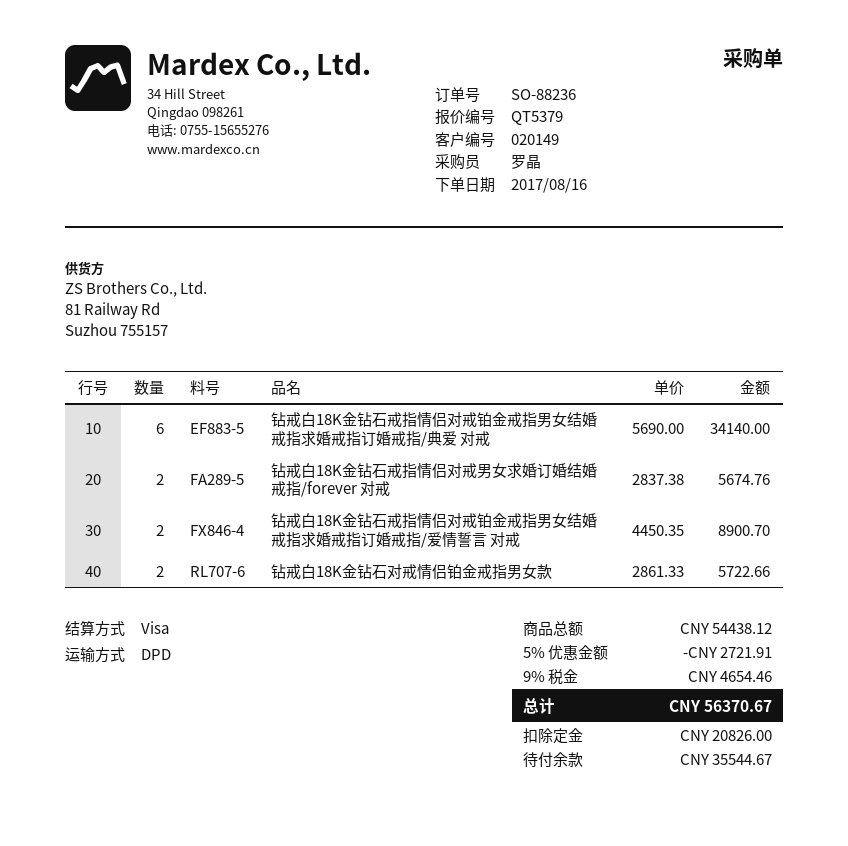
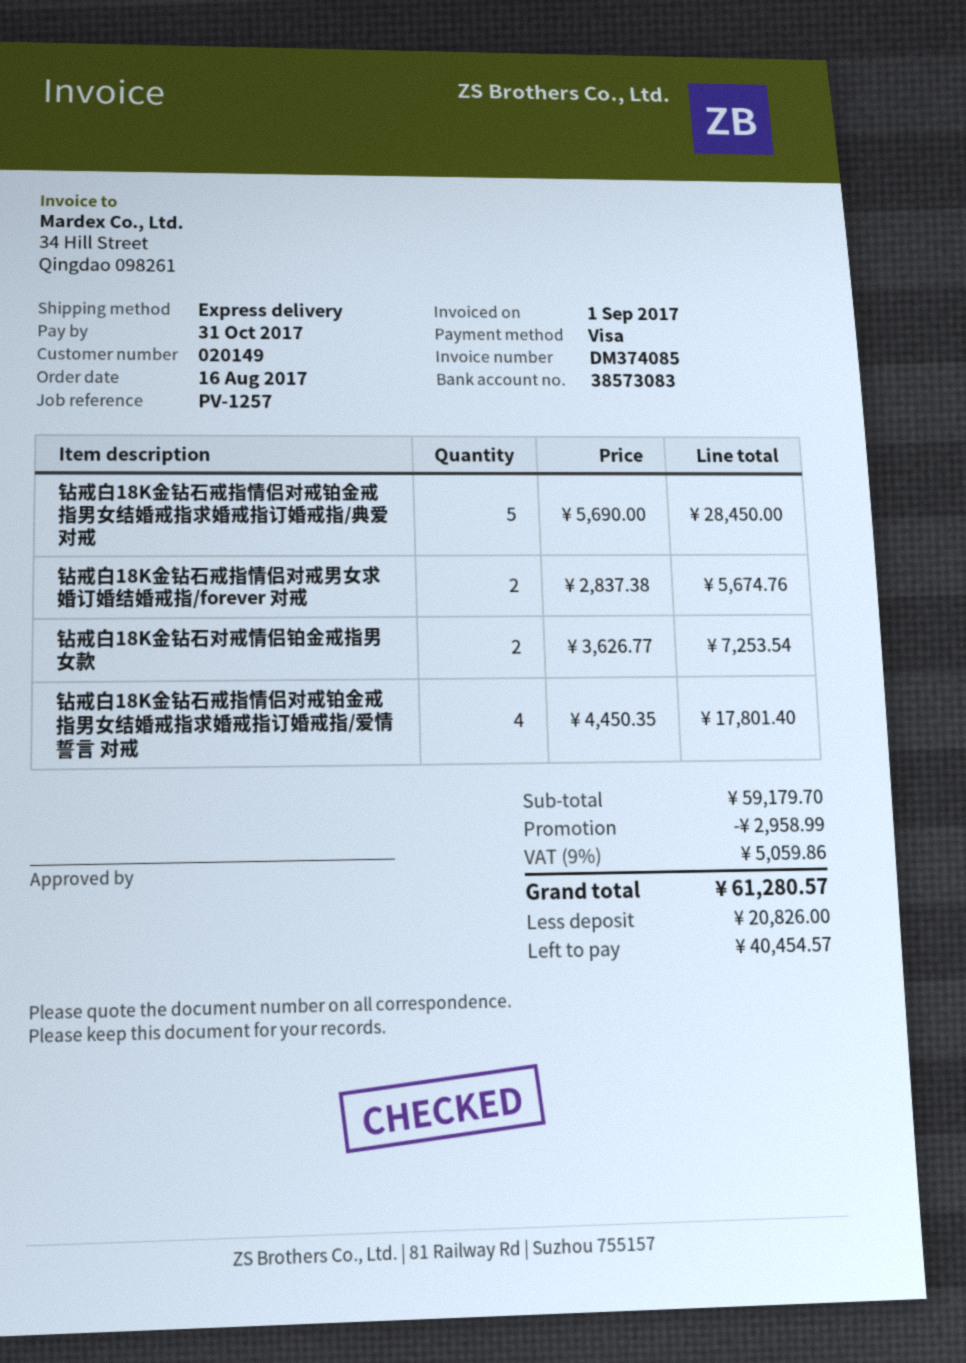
shipping method: DPD -> express
钻戒白18K金钻石戒指情侣对戒铂金戒指男女结婚戒指求婚戒指订婚戒指/典爱 对戒: 6 x 5690.00 = 34140.00 -> 5 x 5690.00 = 28450.00
钻戒白18K金钻石戒指情侣对戒铂金戒指男女结婚戒指求婚戒指订婚戒指/爱情誓言 对戒: 2 x 4450.35 = 8900.70 -> 4 x 4450.35 = 17801.40
钻戒白18K金钻石对戒情侣铂金戒指男女款: 2 x 2861.33 = 5722.66 -> 2 x 3626.77 = 7253.54
subtotal: 54438.12 -> 59179.70
discount: 2721.91 -> 2958.99
tax: 9% = 4654.46 -> 9% = 5059.86
total: 56370.67 -> 61280.57
balance: 35544.67 -> 40454.57

